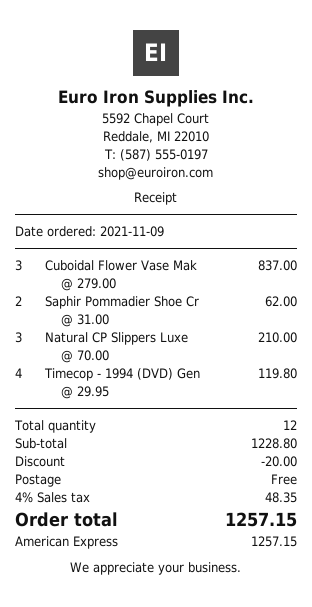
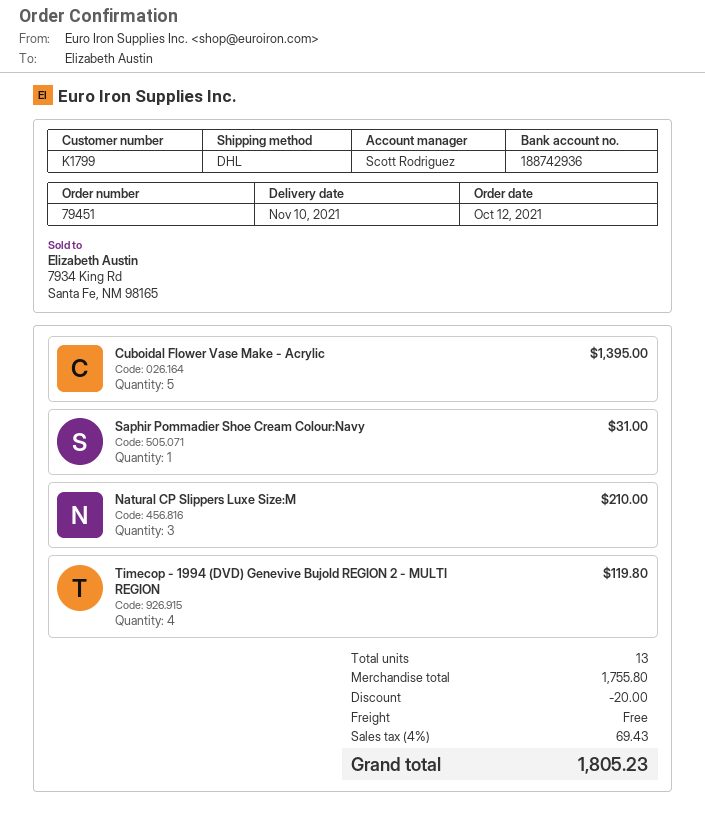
order date: 2021-11-09 -> 2021-10-12
Cuboidal Flower Vase Mak: 3 for 837.00 -> 5 for 1395.00
Saphir Pommadier Shoe Cr: 2 for 62.00 -> 1 for 31.00
total quantity: 12 -> 13
subtotal: 1228.80 -> 1755.80
tax: 4% = 48.35 -> 4% = 69.43
total: 1257.15 -> 1805.23

